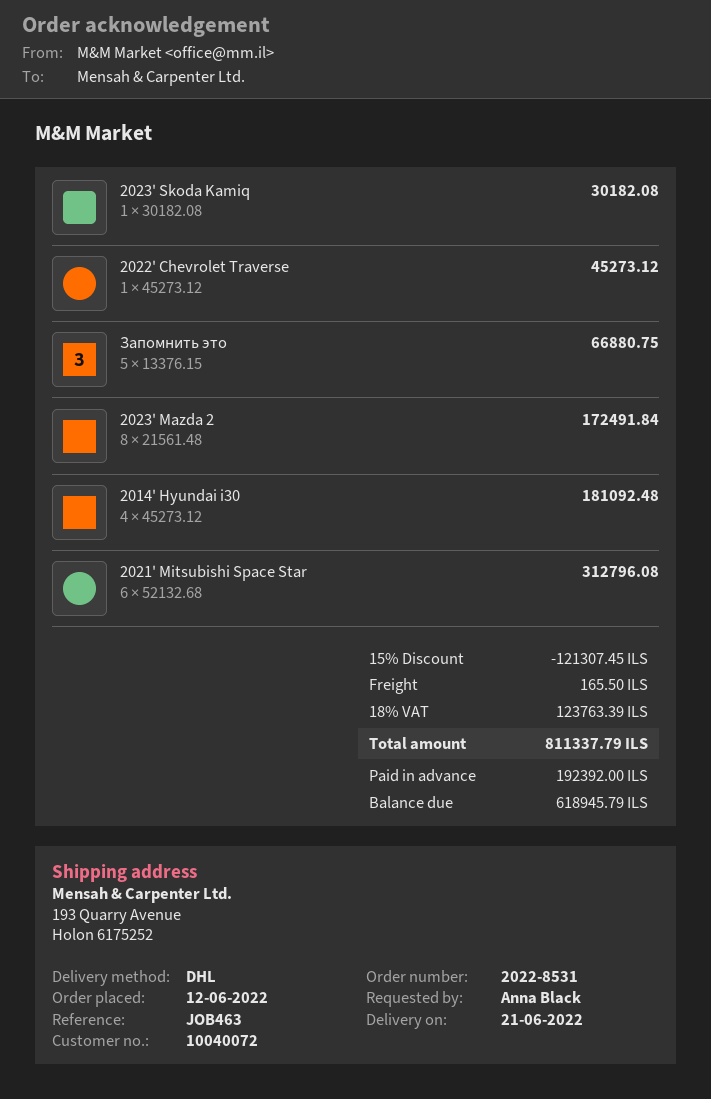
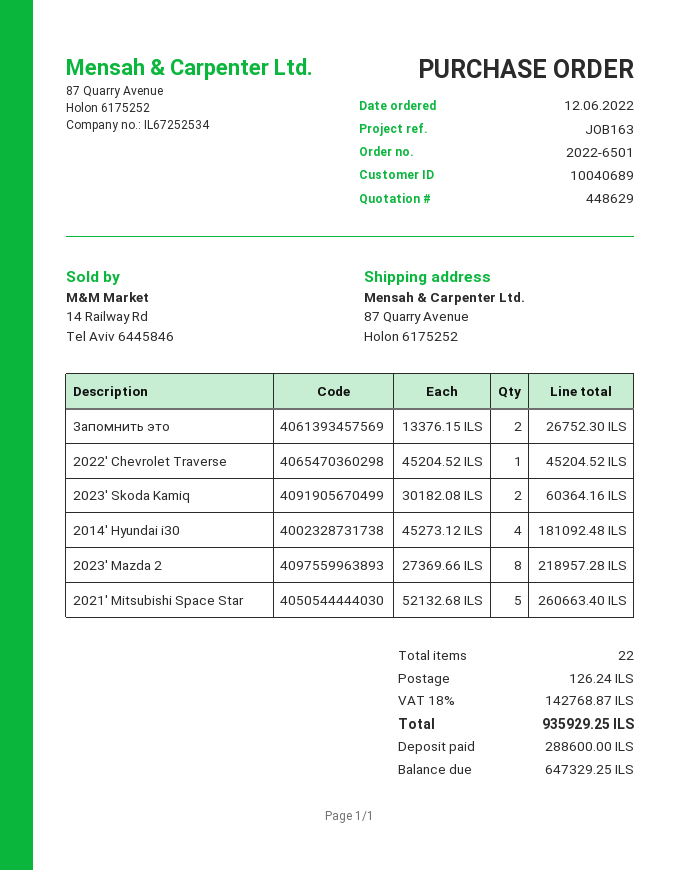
order number: 2022-8531 -> 2022-6501
customer number: 10040072 -> 10040689
reference: JOB463 -> JOB163
ship to: 193 Quarry Avenue, Holon 6175252 -> 87 Quarry Avenue, Holon 6175252
2023' Skoda Kamiq: 1 x 30182.08 = 30182.08 -> 2 x 30182.08 = 60364.16
2022' Chevrolet Traverse: 1 x 45273.12 = 45273.12 -> 1 x 45204.52 = 45204.52
Запомнить это: 5 x 13376.15 = 66880.75 -> 2 x 13376.15 = 26752.30
2023' Mazda 2: 8 x 21561.48 = 172491.84 -> 8 x 27369.66 = 218957.28
2021' Mitsubishi Space Star: 6 x 52132.68 = 312796.08 -> 5 x 52132.68 = 260663.40
discount: 15% = 121307.45 -> none
shipping: 165.50 -> 126.24
tax: 18% = 123763.39 -> 18% = 142768.87
total: 811337.79 -> 935929.25
deposit: 192392.00 -> 288600.00
balance: 618945.79 -> 647329.25

